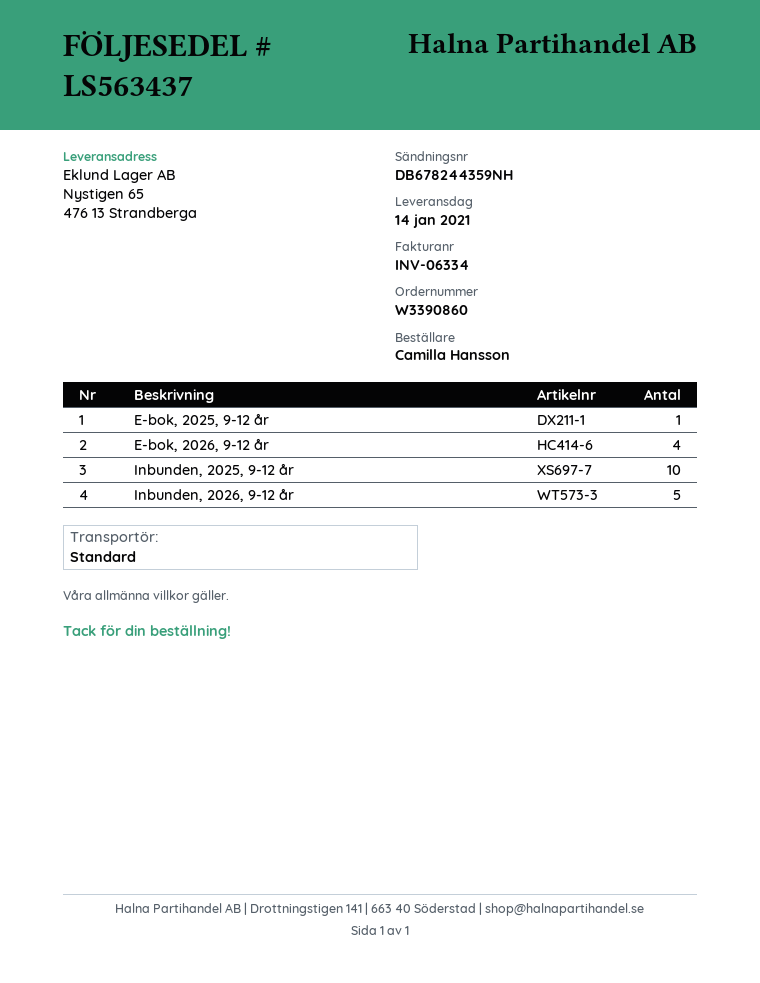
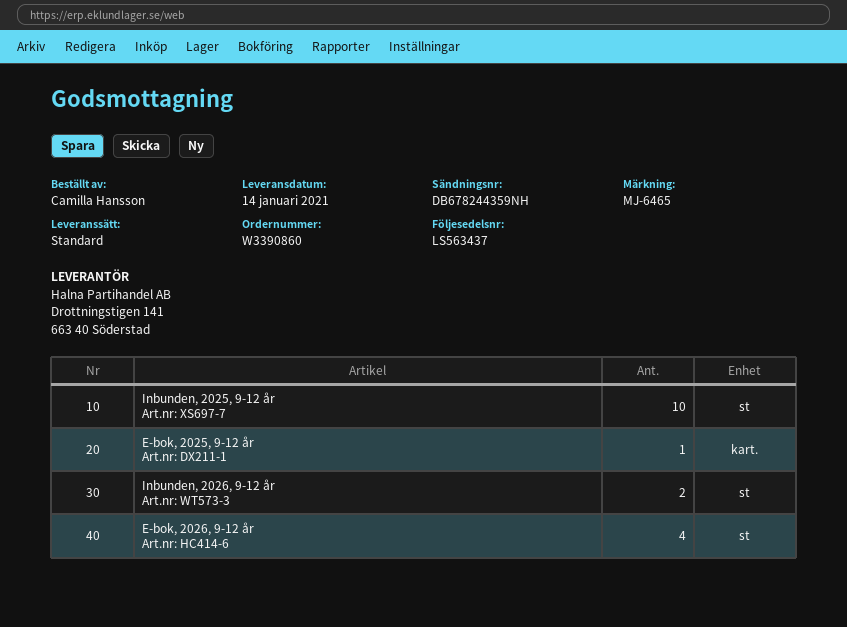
Inbunden, 2026, 9-12 år: 5 -> 2

